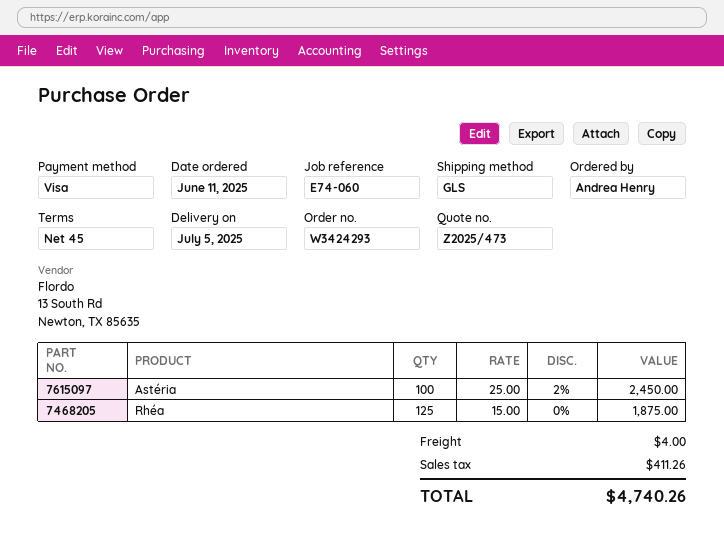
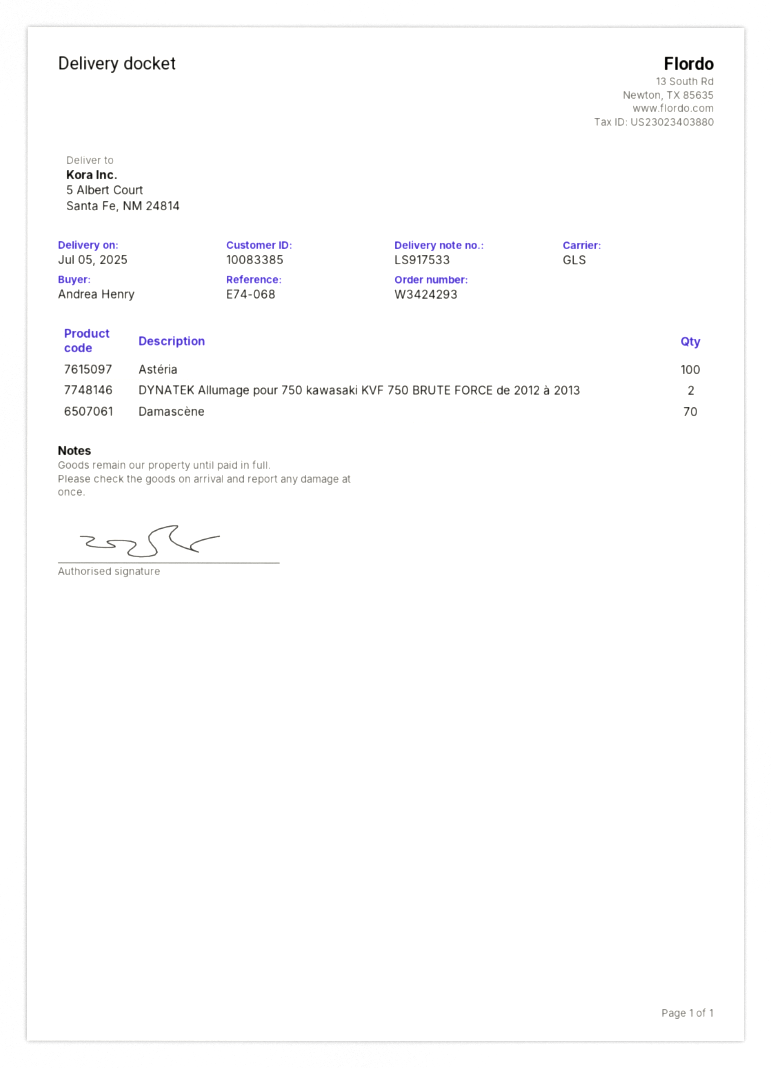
reference: E74-060 -> E74-068
Rhéa: 125 -> none
DYNATEK Allumage pour 750 kawasaki KVF 750 BRUTE FORCE de 2012 à 2013: none -> 2
Damascène: none -> 70

